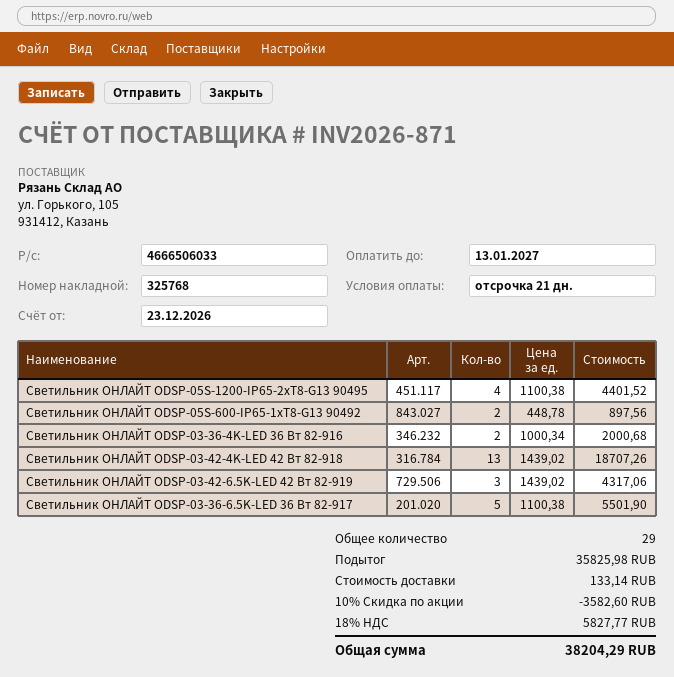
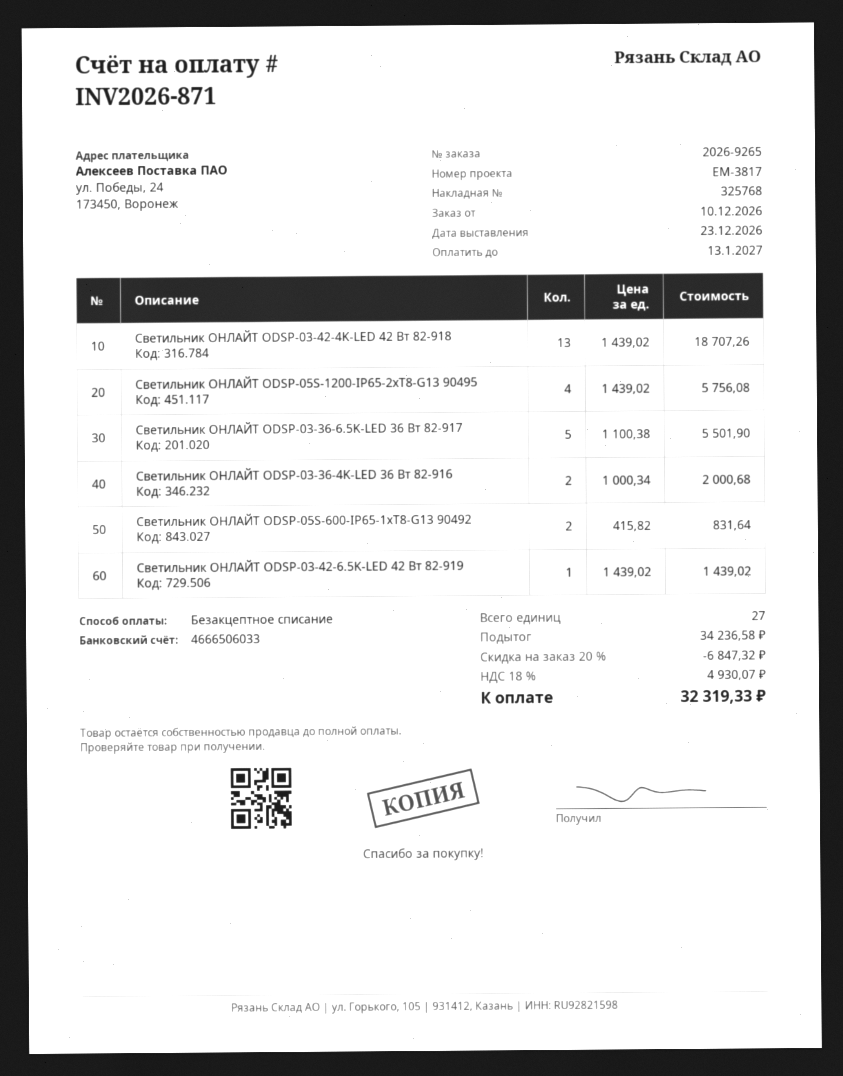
Светильник ОНЛАЙТ ODSP-05S-1200-IP65-2хT8-G13 90495: 4 x 1100.38 = 4401.52 -> 4 x 1439.02 = 5756.08
Светильник ОНЛАЙТ ODSP-05S-600-IP65-1xT8-G13 90492: 2 x 448.78 = 897.56 -> 2 x 415.82 = 831.64
Светильник ОНЛАЙТ ODSP-03-42-6.5K-LED 42 Вт 82-919: 3 x 1439.02 = 4317.06 -> 1 x 1439.02 = 1439.02
total quantity: 29 -> 27
subtotal: 35825.98 -> 34236.58
discount: 10% = 3582.60 -> 20% = 6847.32
shipping: 133.14 -> none
tax: 18% = 5827.77 -> 18% = 4930.07
total: 38204.29 -> 32319.33

